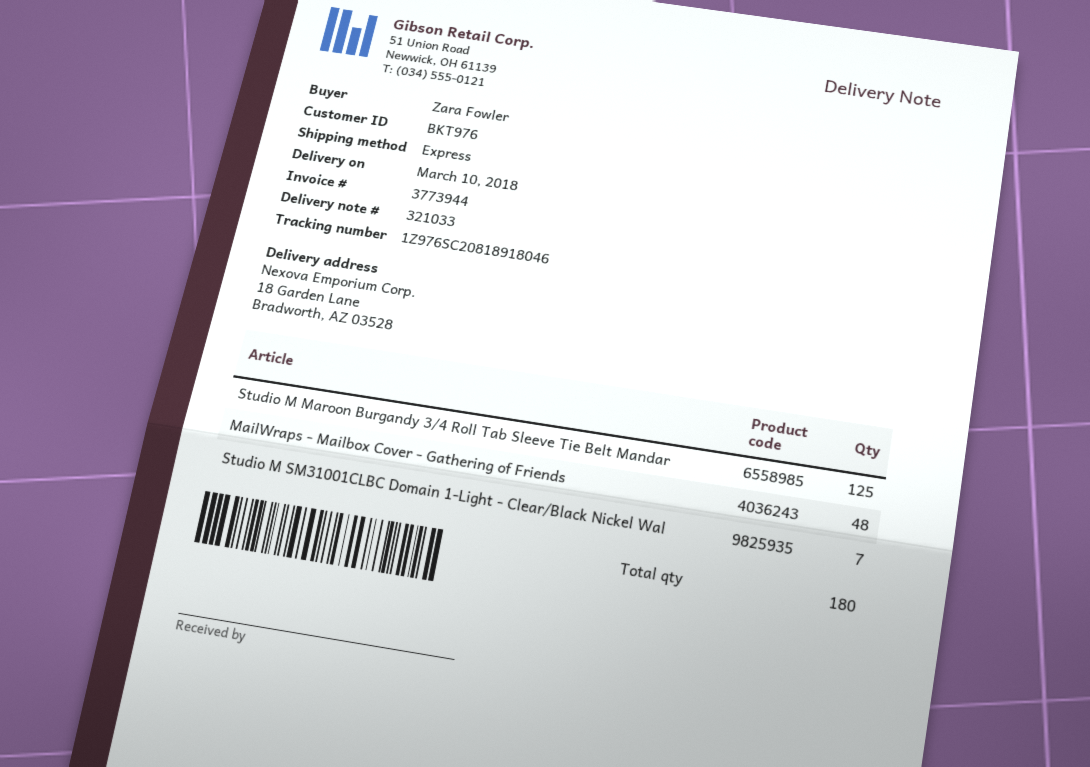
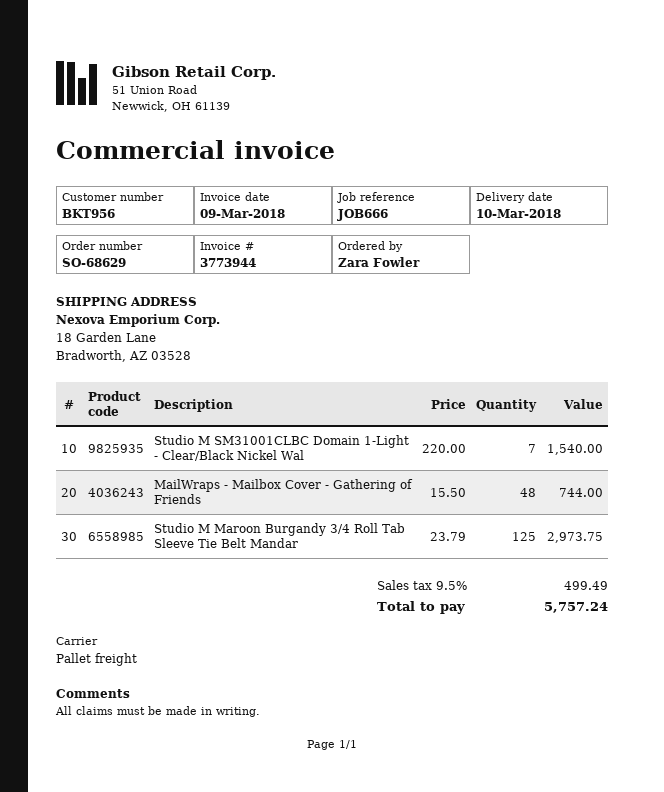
customer number: BKT976 -> BKT956
shipping method: express -> pallet freight

